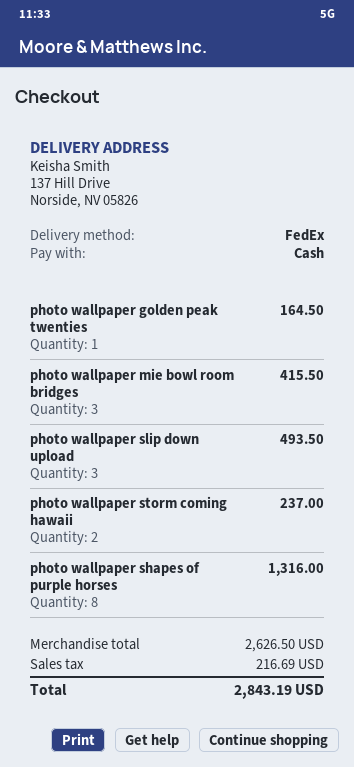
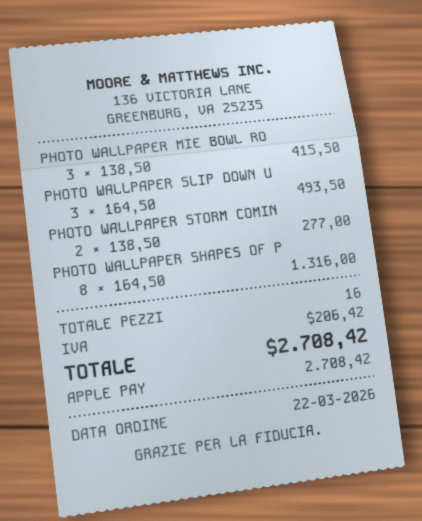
payment method: cash -> Apple Pay
photo wallpaper golden peak twenties: 1 for 164.50 -> none
photo wallpaper storm coming hawaii: 2 for 237.00 -> 2 for 277.00
tax: 216.69 -> 206.42
total: 2843.19 -> 2708.42

